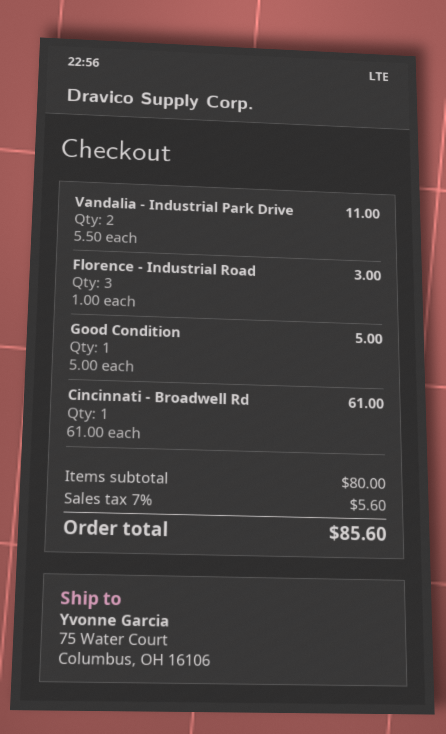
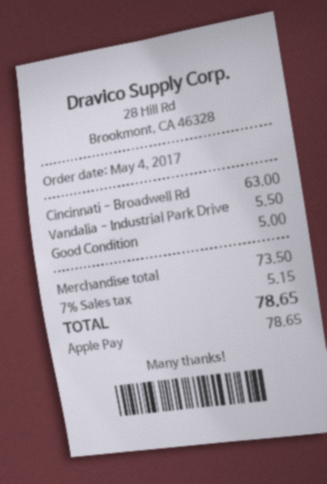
Vandalia - Industrial Park Drive: 2 for 11.00 -> 1 for 5.50
Florence - Industrial Road: 3 for 3.00 -> none
Cincinnati - Broadwell Rd: 1 for 61.00 -> 1 for 63.00
subtotal: 80.00 -> 73.50
tax: 7% = 5.60 -> 7% = 5.15
total: 85.60 -> 78.65

